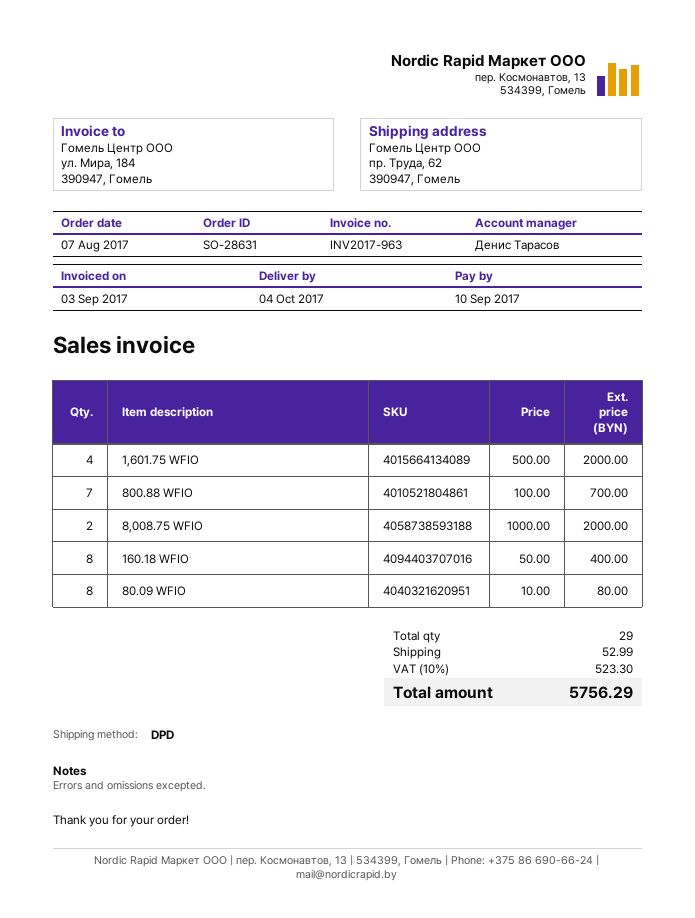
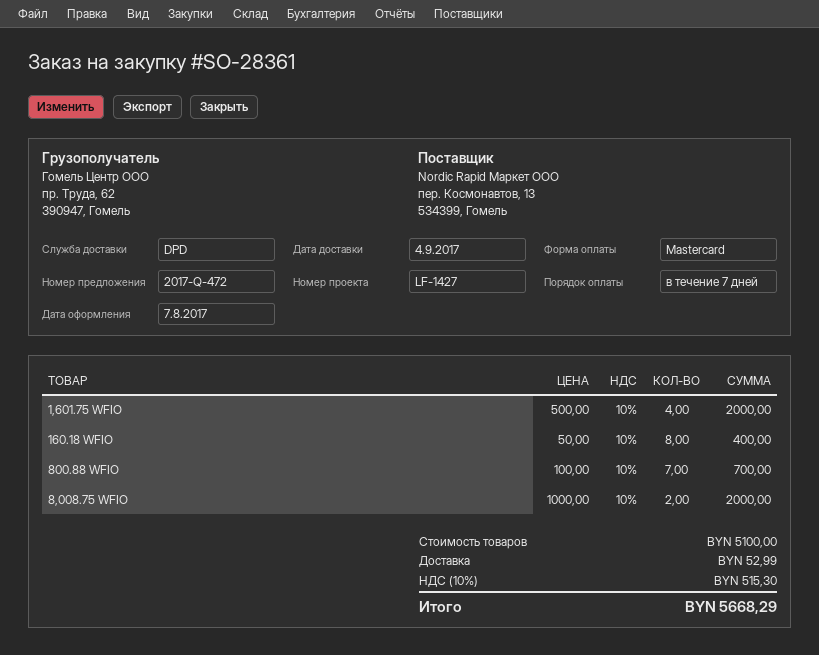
order number: SO-28631 -> SO-28361
delivery date: 2017-10-04 -> 2017-09-04
80.09 WFIO: 8 x 10.00 = 80.00 -> none
tax: 10% = 523.30 -> 10% = 515.30
total: 5756.29 -> 5668.29

